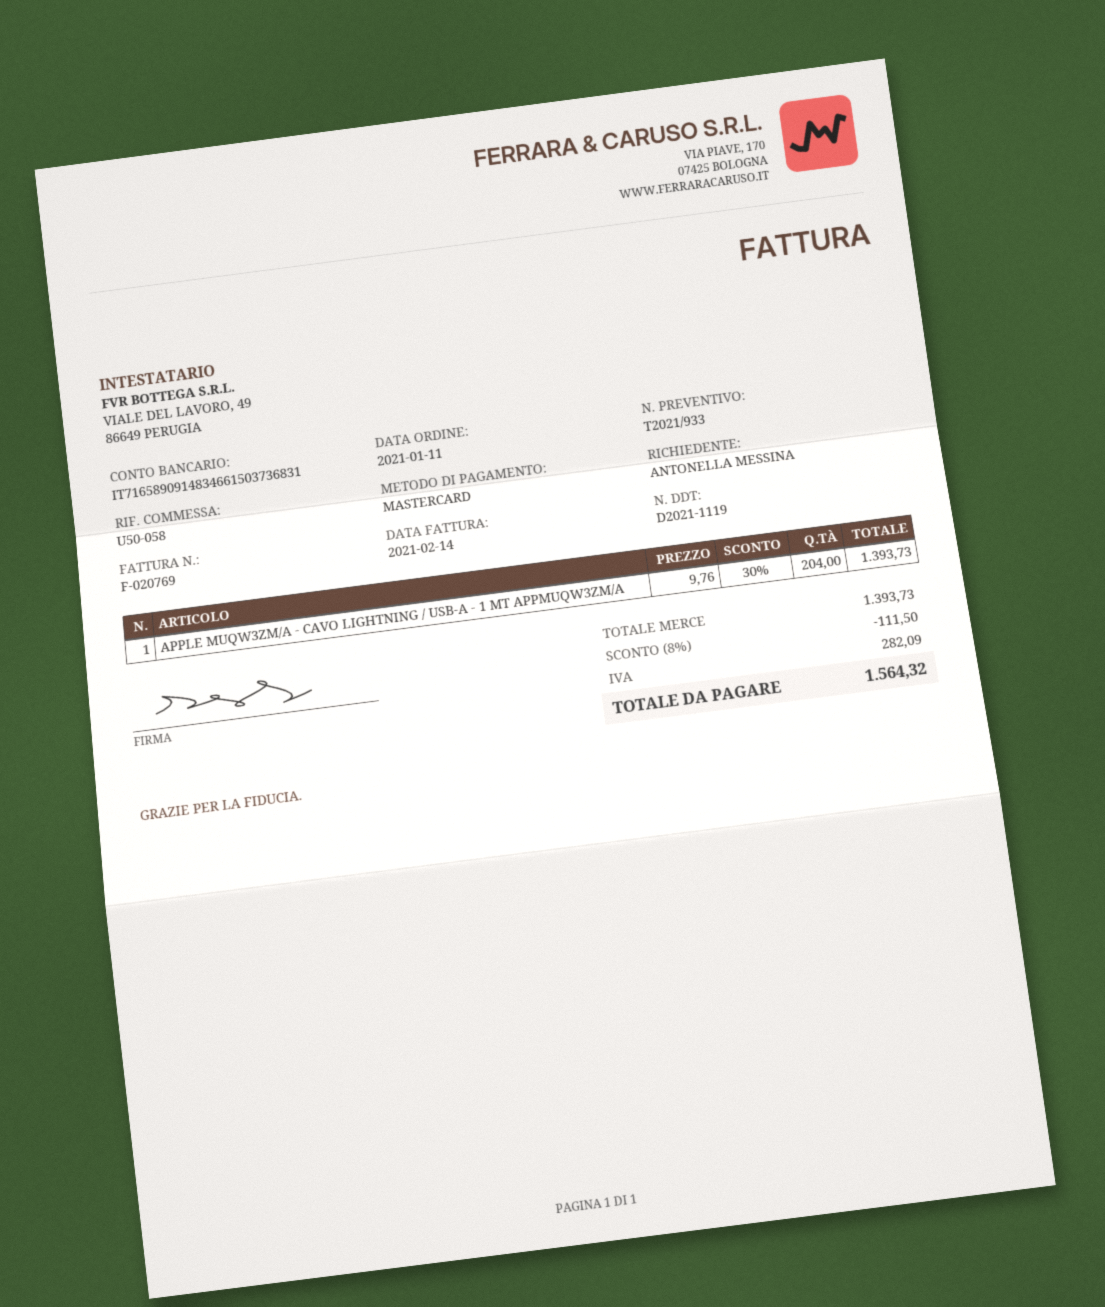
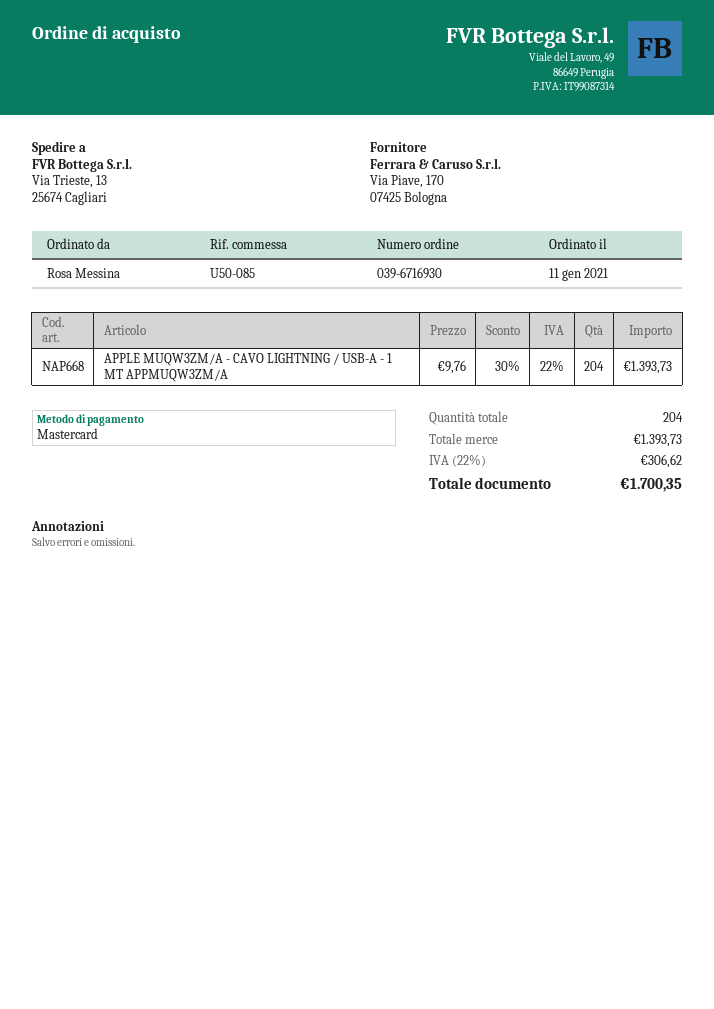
reference: U50-058 -> U50-085
ordered by: ANTONELLA MESSINA -> Rosa Messina
discount: 8% = 111.50 -> none
tax: 282.09 -> 306.62
total: 1564.32 -> 1700.35

